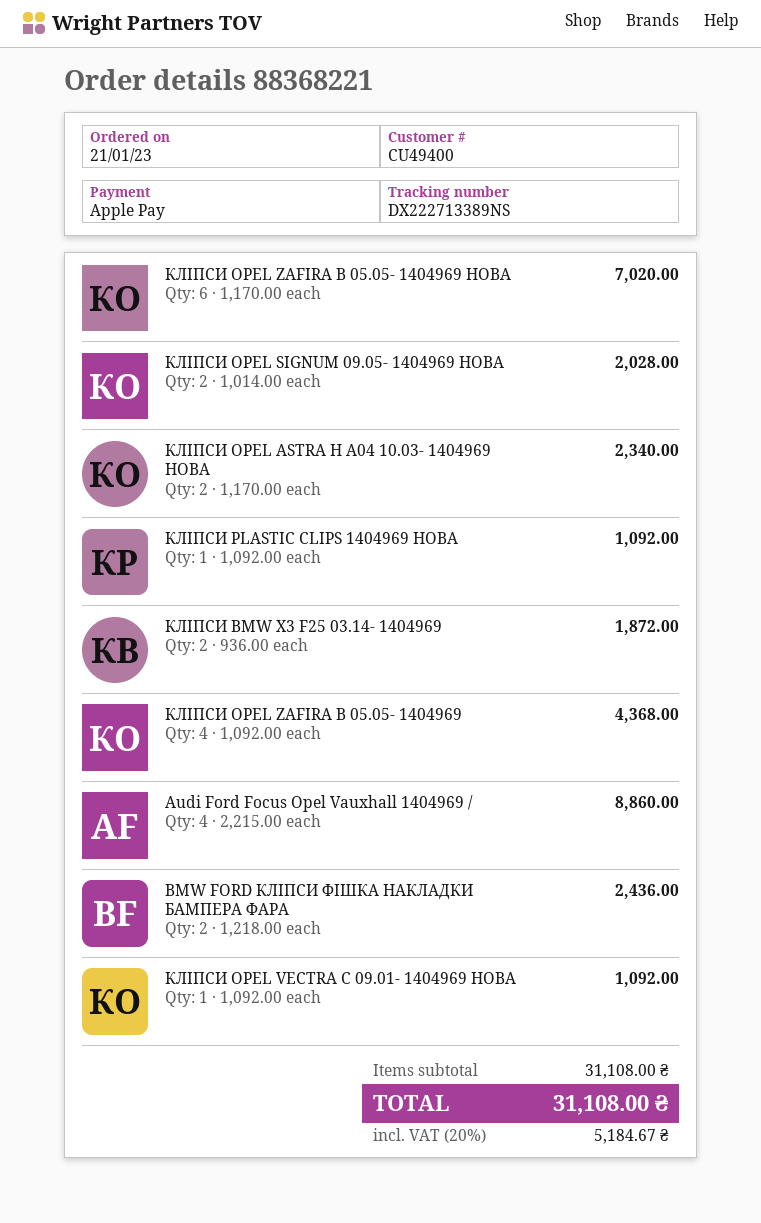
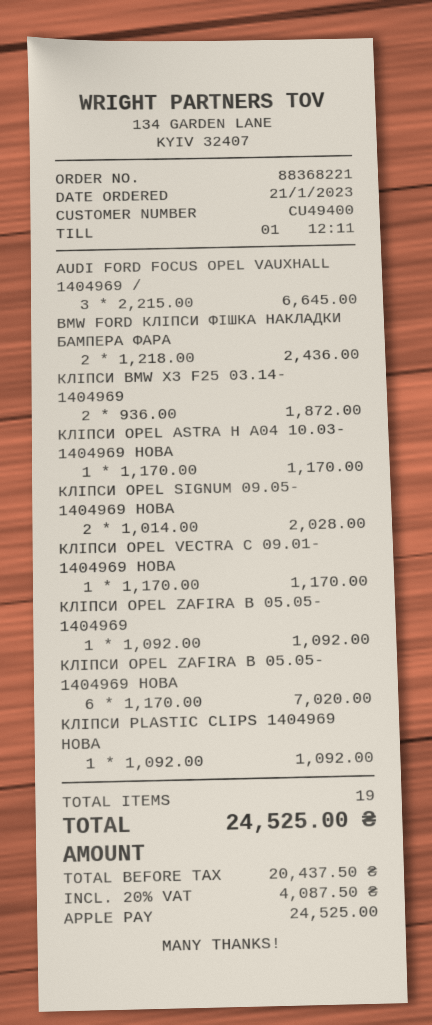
КЛІПСИ OPEL ASTRA H A04 10.03- 1404969 НОВА: 2 x 1170.00 = 2340.00 -> 1 x 1170.00 = 1170.00
КЛІПСИ OPEL ZAFIRA B 05.05- 1404969: 4 x 1092.00 = 4368.00 -> 1 x 1092.00 = 1092.00
Audi Ford Focus Opel Vauxhall 1404969 /: 4 x 2215.00 = 8860.00 -> 3 x 2215.00 = 6645.00
КЛІПСИ OPEL VECTRA C 09.01- 1404969 НОВА: 1 x 1092.00 = 1092.00 -> 1 x 1170.00 = 1170.00
tax: 20% = 5184.67 -> 20% = 4087.50
total: 31108.00 -> 24525.00

